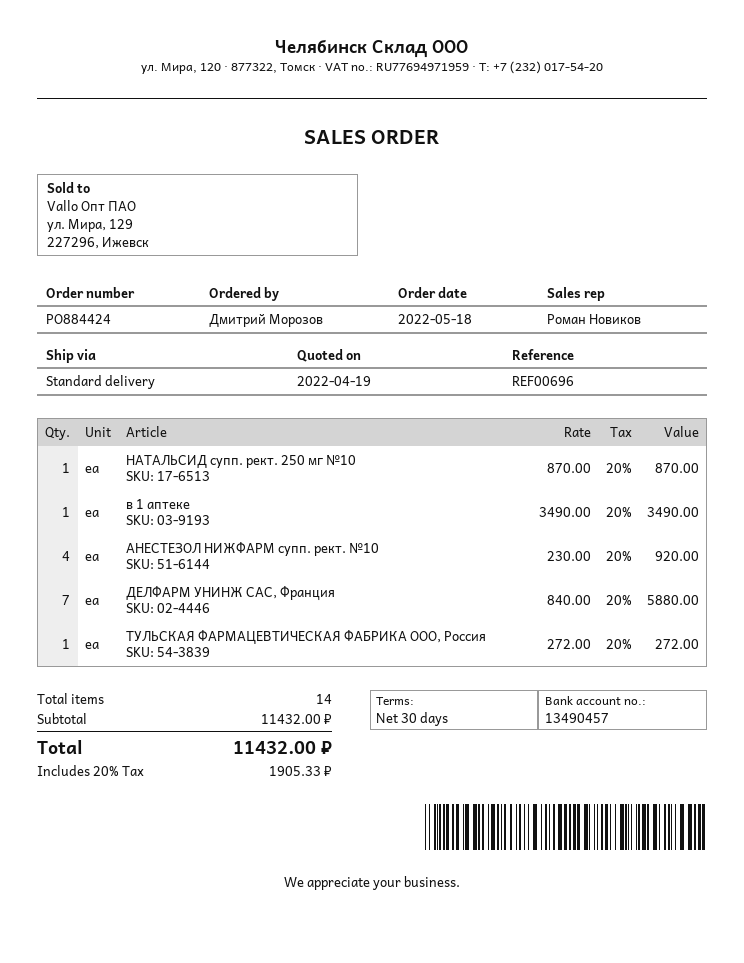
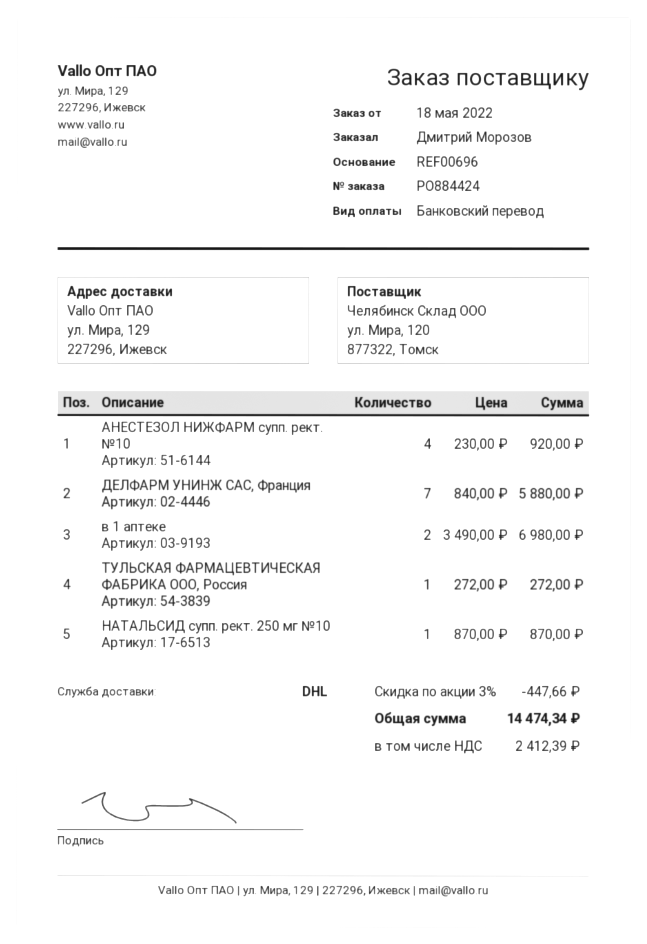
shipping method: standard -> DHL
в 1 аптеке: 1 x 3490.00 = 3490.00 -> 2 x 3490.00 = 6980.00
discount: none -> 3% = 447.66
tax: 1905.33 -> 2412.39
total: 11432.00 -> 14474.34

